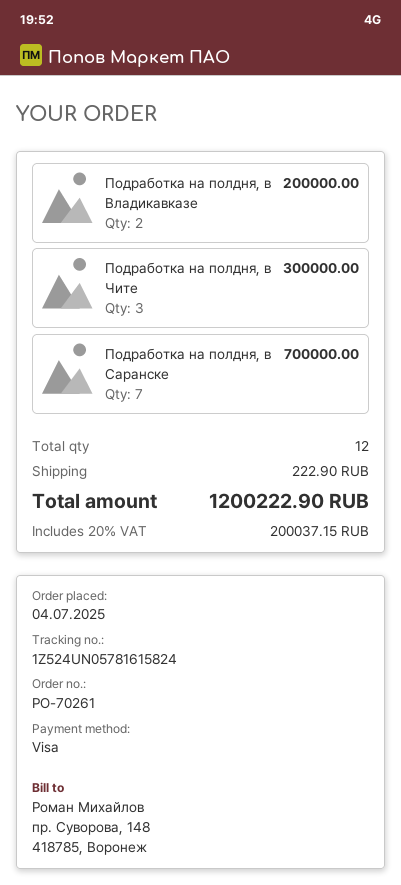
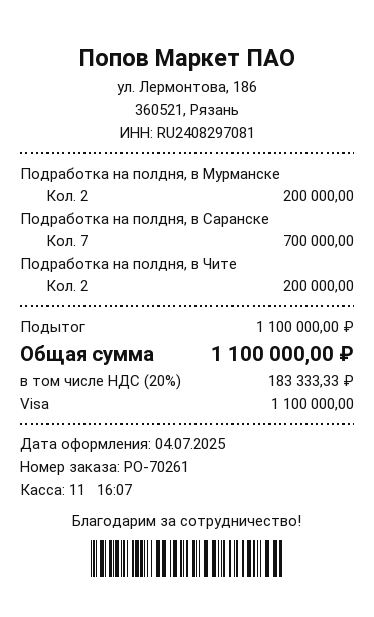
Подработка на полдня, в Владикавказе: 2 for 200000.00 -> none
Подработка на полдня, в Чите: 3 for 300000.00 -> 2 for 200000.00
Подработка на полдня, в Мурманске: none -> 2 for 200000.00
shipping: 222.90 -> none
tax: 20% = 200037.15 -> 20% = 183333.33
total: 1200222.90 -> 1100000.00

